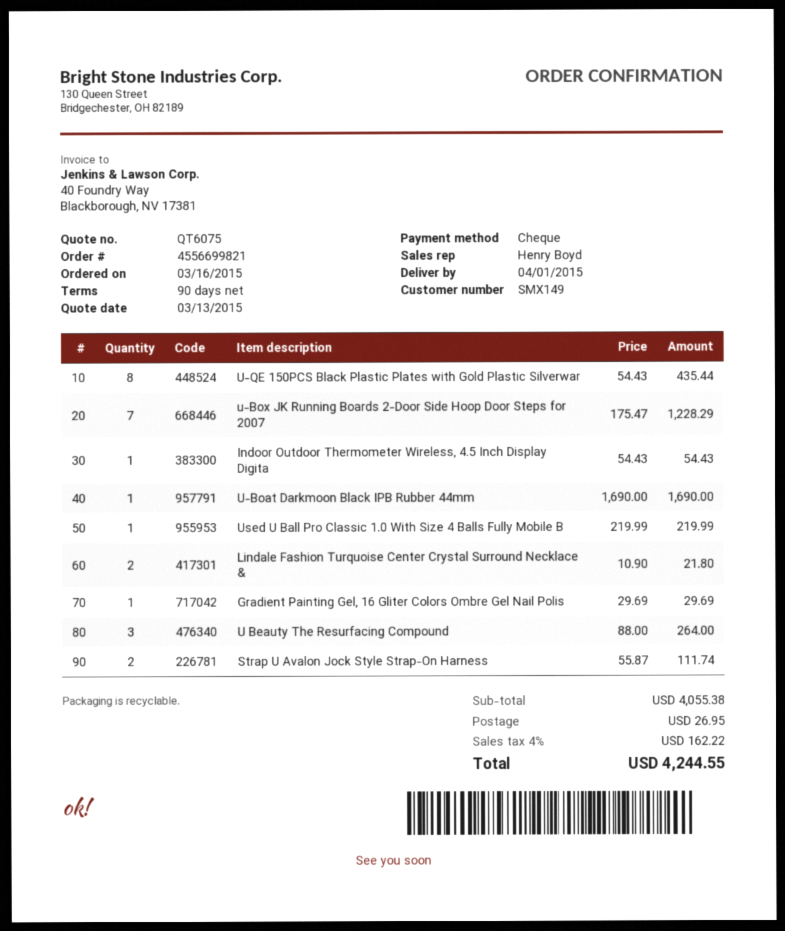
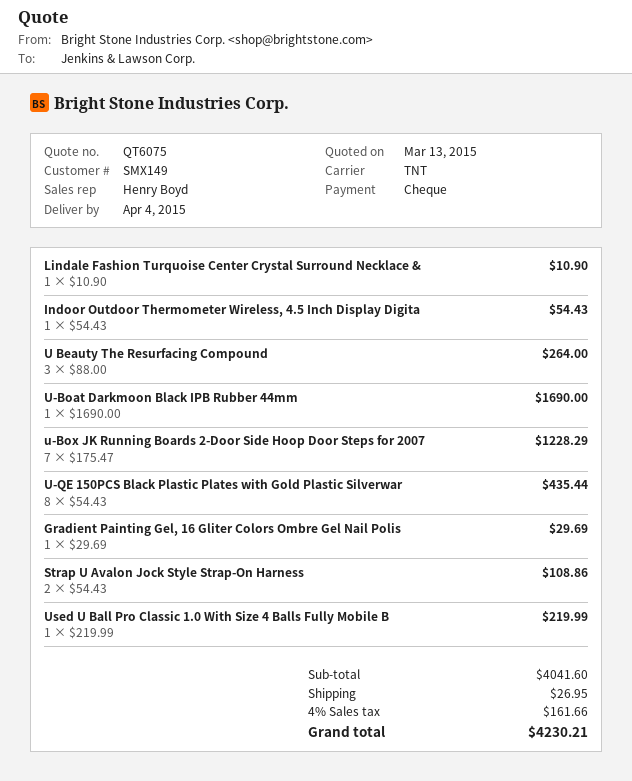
delivery date: 2015-04-01 -> 2015-04-04
Lindale Fashion Turquoise Center Crystal Surround Necklace &: 2 x 10.90 = 21.80 -> 1 x 10.90 = 10.90
Strap U Avalon Jock Style Strap-On Harness: 2 x 55.87 = 111.74 -> 2 x 54.43 = 108.86
subtotal: 4055.38 -> 4041.60
tax: 4% = 162.22 -> 4% = 161.66
total: 4244.55 -> 4230.21

